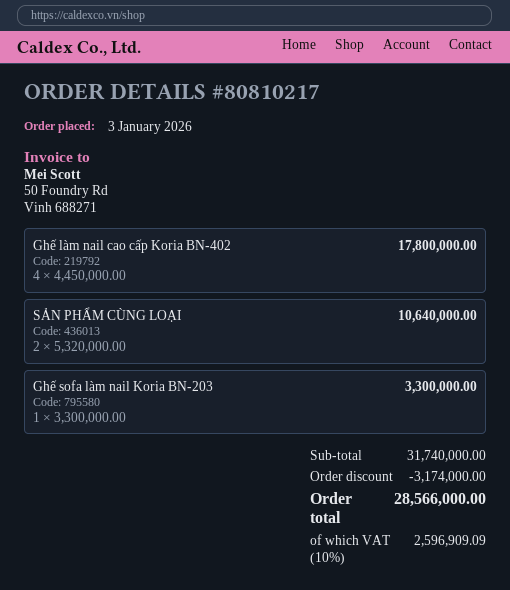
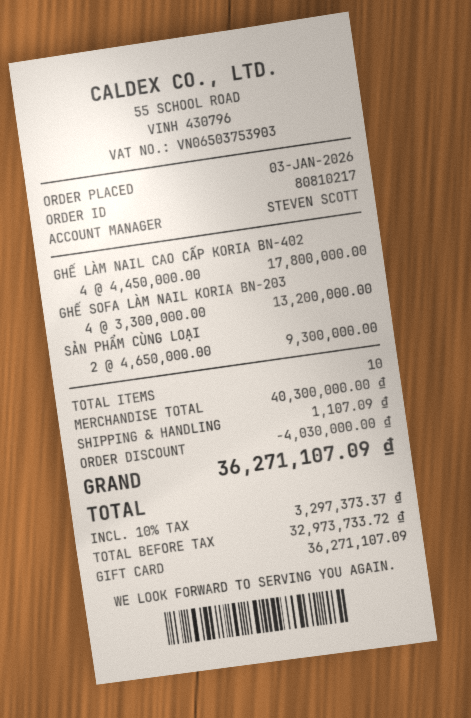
SẢN PHẨM CÙNG LOẠI: 2 x 5320000.00 = 10640000.00 -> 2 x 4650000.00 = 9300000.00
Ghế sofa làm nail Koria BN-203: 1 x 3300000.00 = 3300000.00 -> 4 x 3300000.00 = 13200000.00
subtotal: 31740000.00 -> 40300000.00
discount: 3174000.00 -> 4030000.00
shipping: none -> 1107.09
tax: 10% = 2596909.09 -> 10% = 3297373.37
total: 28566000.00 -> 36271107.09

